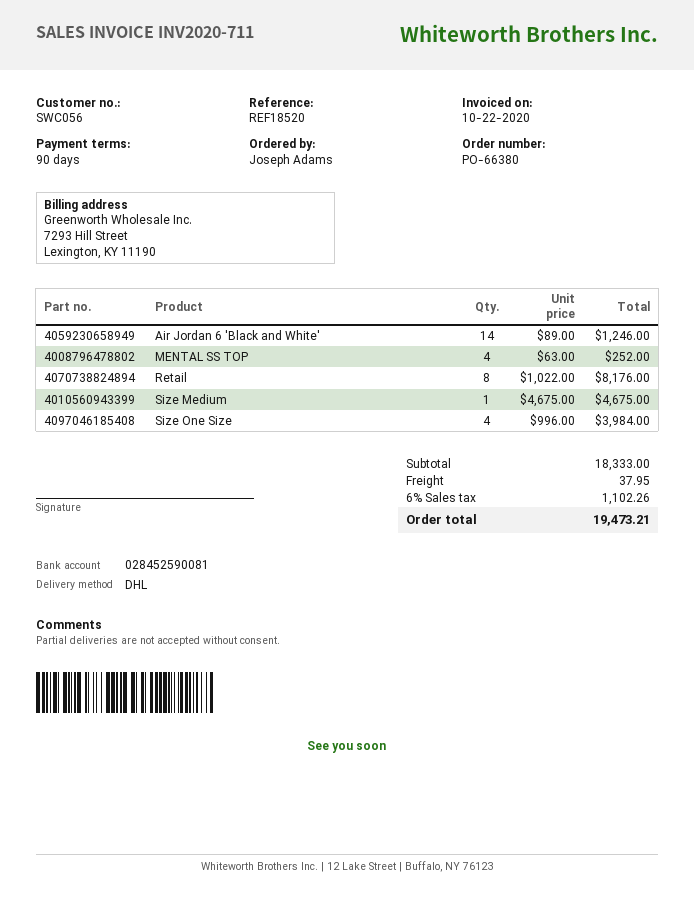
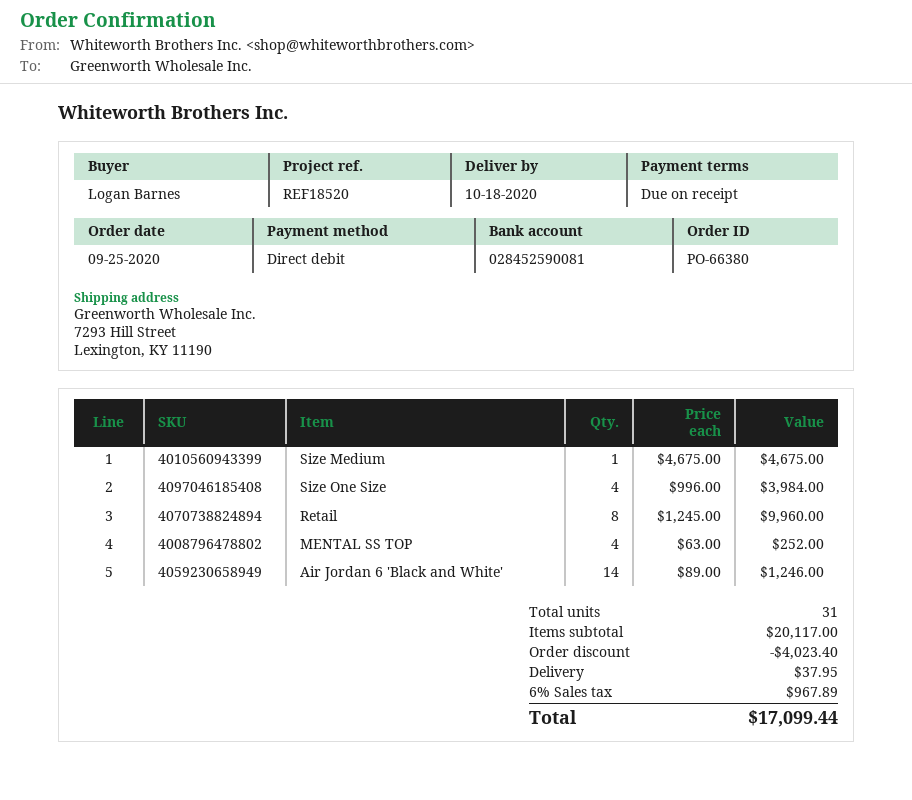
payment terms: 90 days -> on receipt
ordered by: Joseph Adams -> Logan Barnes
Retail: 8 x 1022.00 = 8176.00 -> 8 x 1245.00 = 9960.00
subtotal: 18333.00 -> 20117.00
discount: none -> 4023.40
tax: 6% = 1102.26 -> 6% = 967.89
total: 19473.21 -> 17099.44

